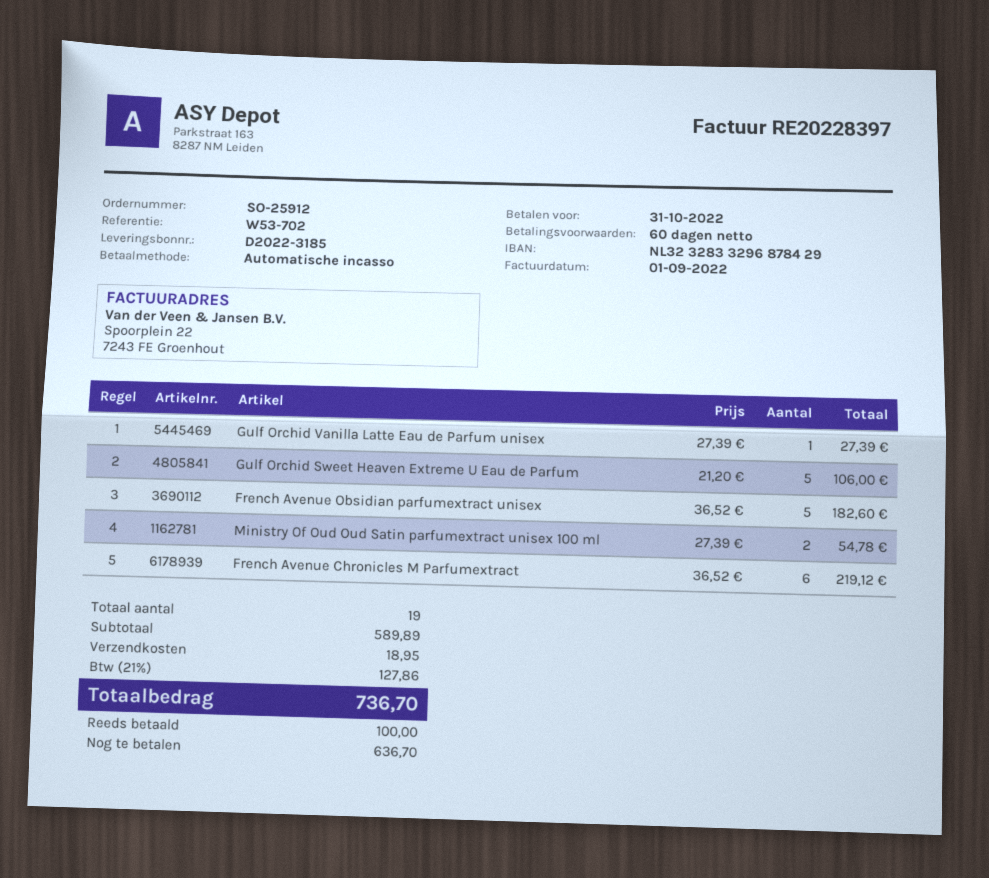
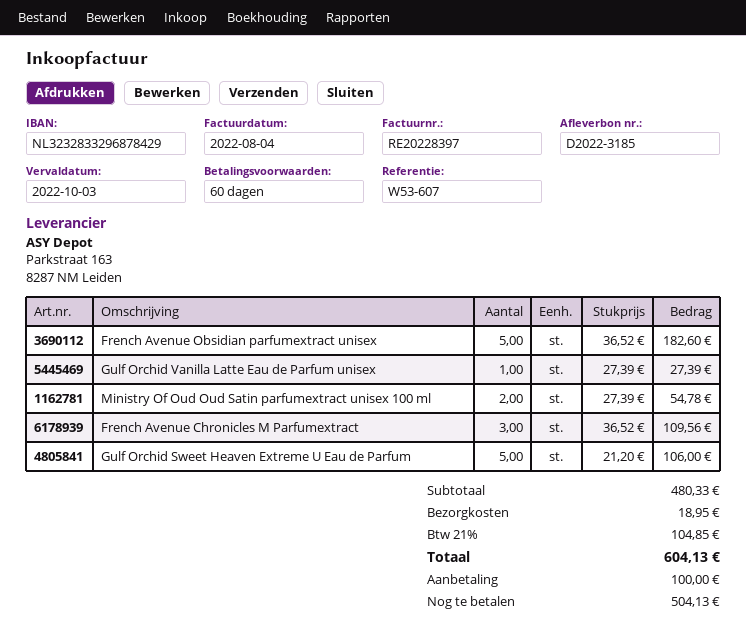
invoice date: 2022-09-01 -> 2022-08-04
due date: 2022-10-31 -> 2022-10-03
reference: W53-702 -> W53-607
French Avenue Chronicles M Parfumextract: 6 x 36.52 = 219.12 -> 3 x 36.52 = 109.56
subtotal: 589.89 -> 480.33
tax: 21% = 127.86 -> 21% = 104.85
total: 736.70 -> 604.13
balance: 636.70 -> 504.13

